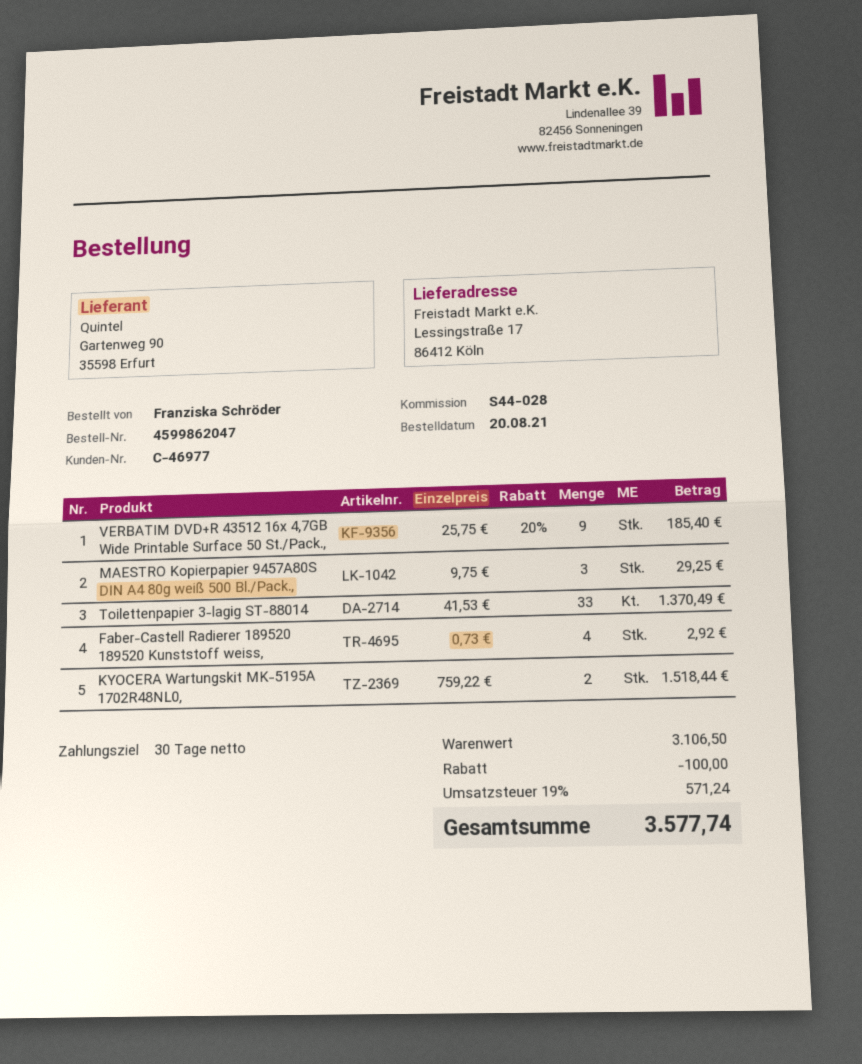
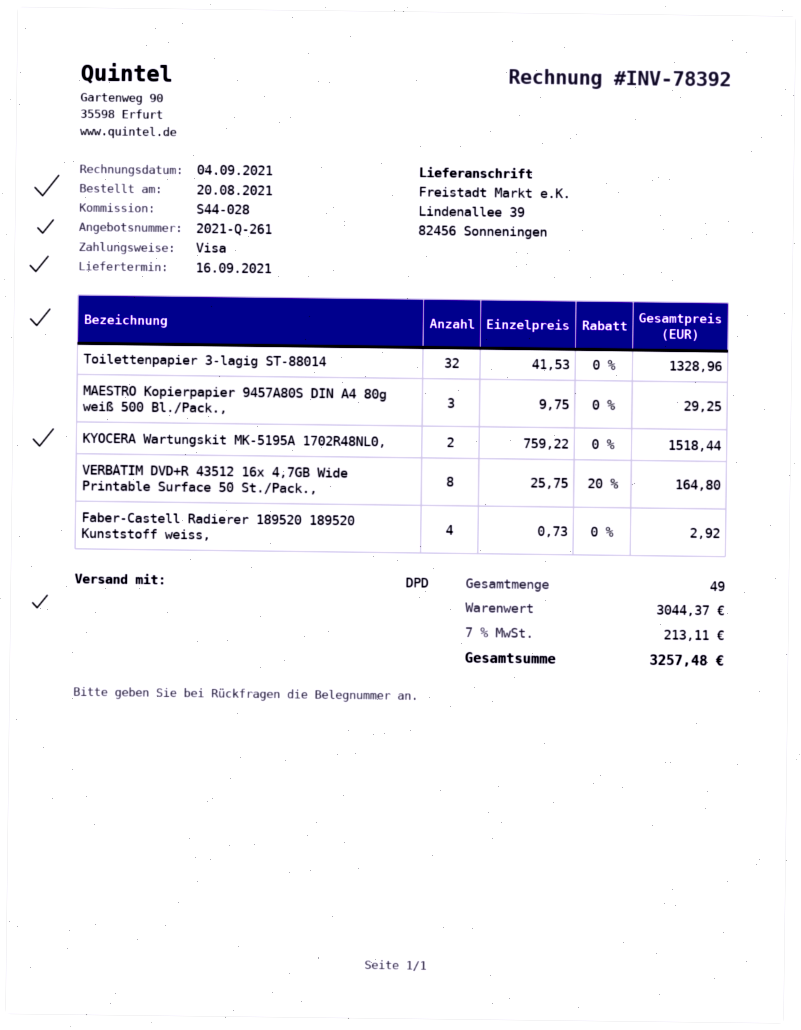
ship to: Lessingstraße 17, 86412 Köln -> Lindenallee 39, 82456 Sonneningen
VERBATIM DVD+R 43512 16x 4,7GB Wide Printable Surface 50 St./Pack.,: 9 x 25.75 - 20% = 185.40 -> 8 x 25.75 - 20% = 164.80
Toilettenpapier 3-lagig ST-88014: 33 x 41.53 = 1370.49 -> 32 x 41.53 = 1328.96
subtotal: 3106.50 -> 3044.37
discount: 100.00 -> none
tax: 19% = 571.24 -> 7% = 213.11
total: 3577.74 -> 3257.48

